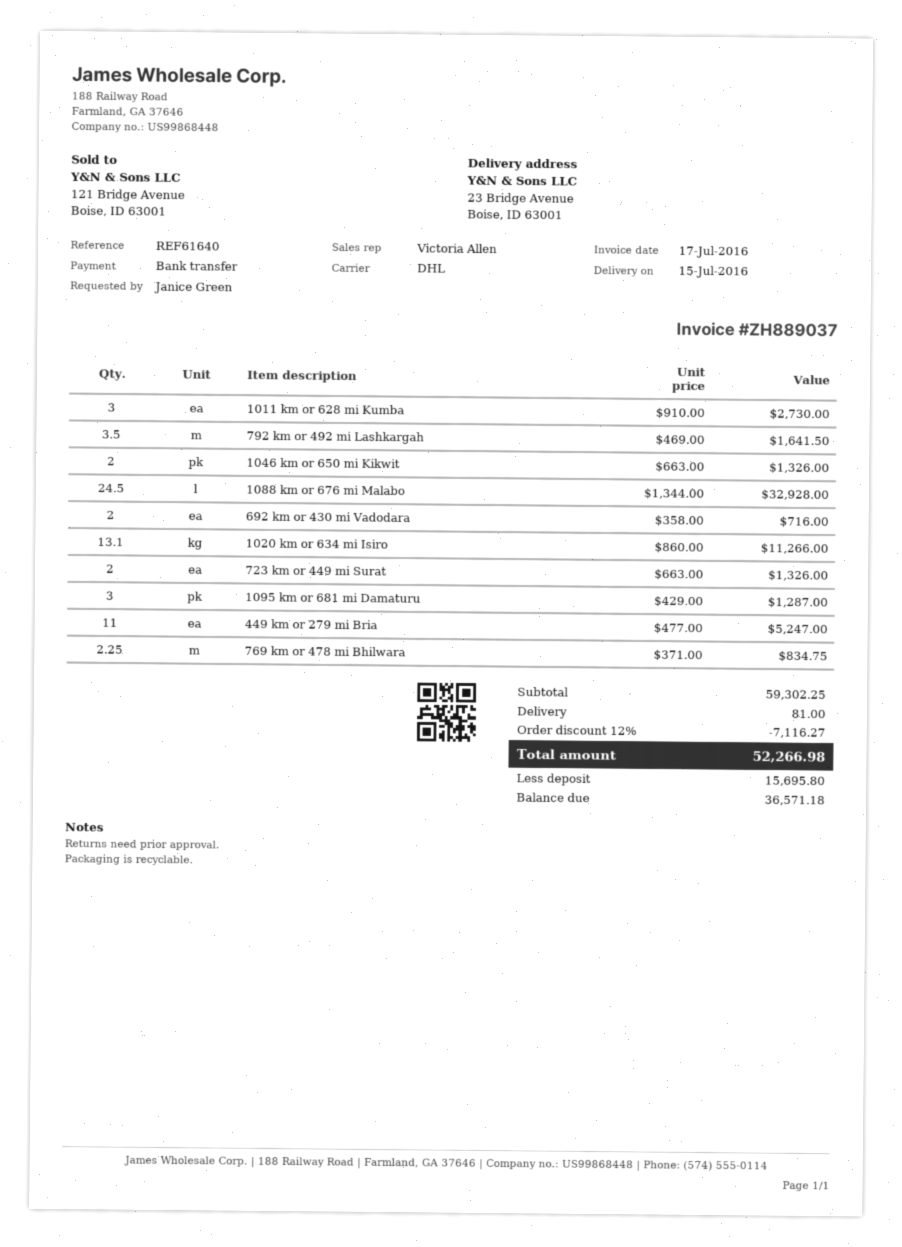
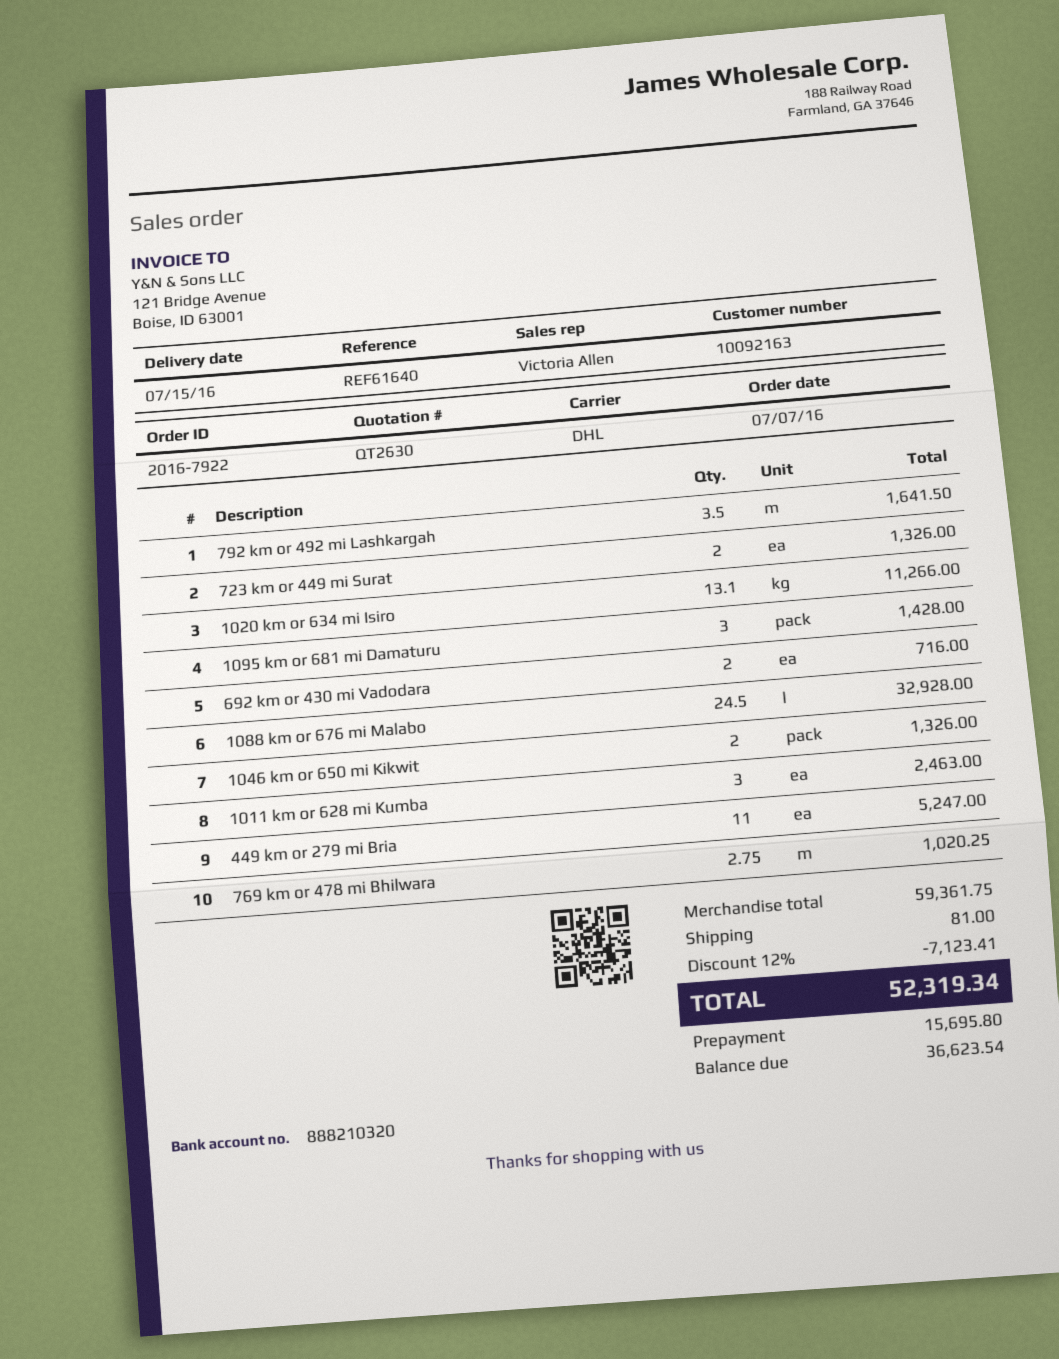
1011 km or 628 mi Kumba: 3 for 2730.00 -> 3 for 2463.00
1095 km or 681 mi Damaturu: 3 for 1287.00 -> 3 for 1428.00
769 km or 478 mi Bhilwara: 2.25 for 834.75 -> 2.75 for 1020.25
subtotal: 59302.25 -> 59361.75
discount: 12% = 7116.27 -> 12% = 7123.41
total: 52266.98 -> 52319.34
balance: 36571.18 -> 36623.54

